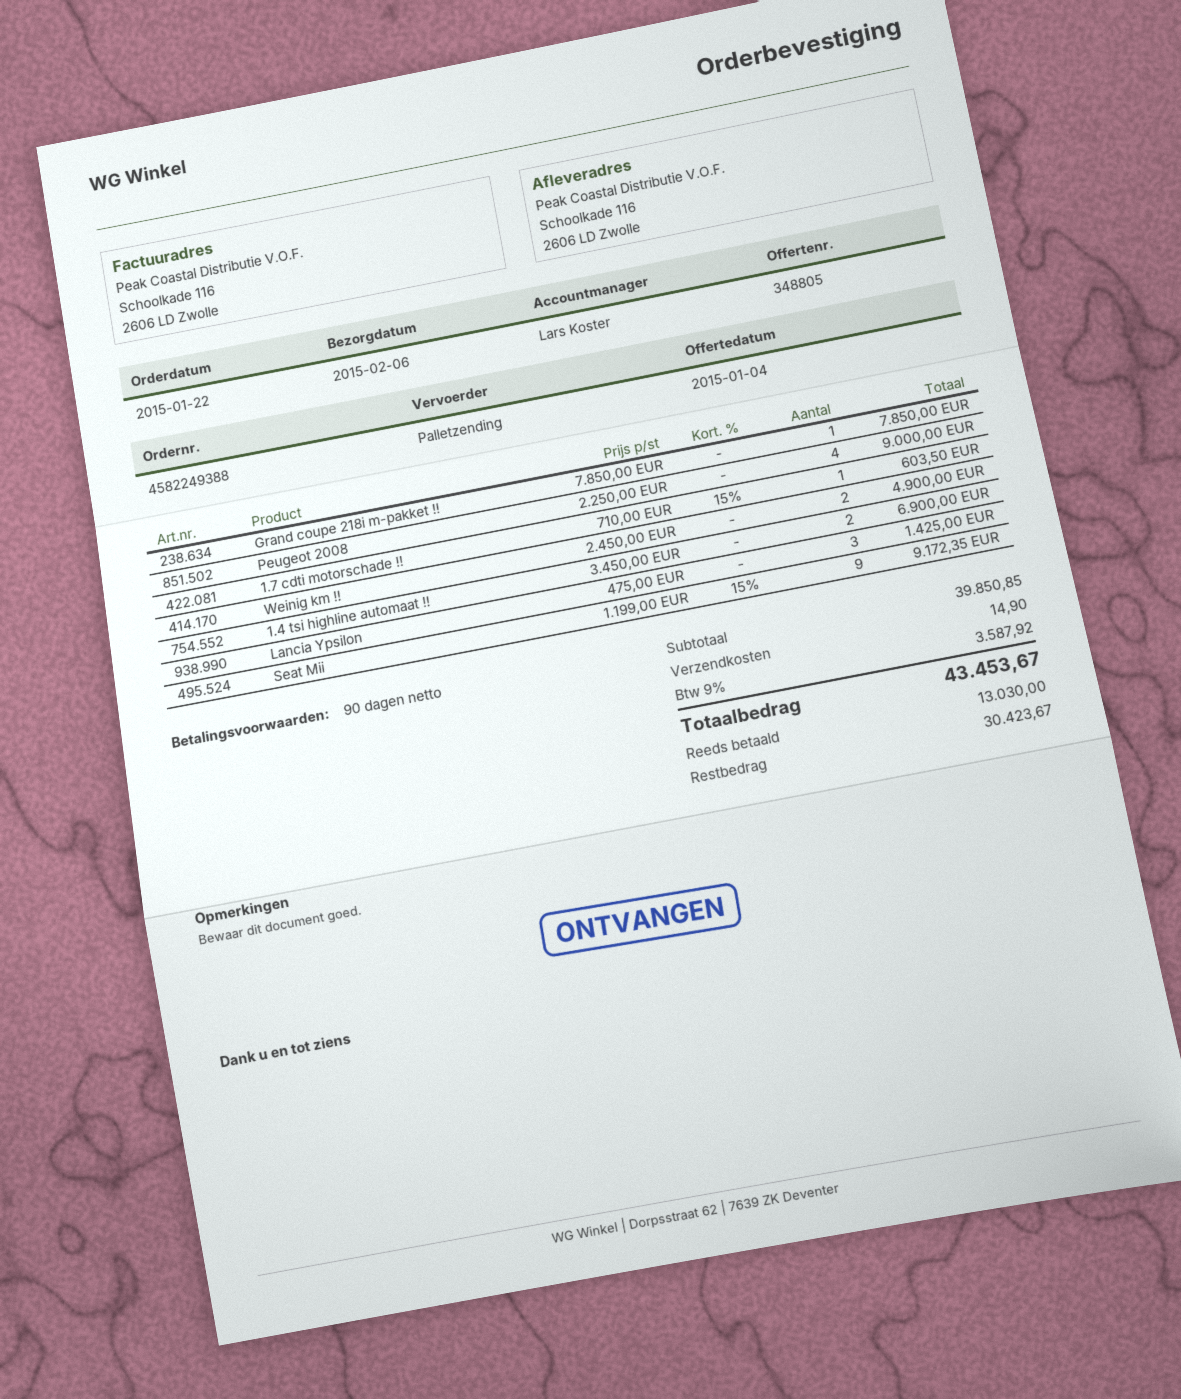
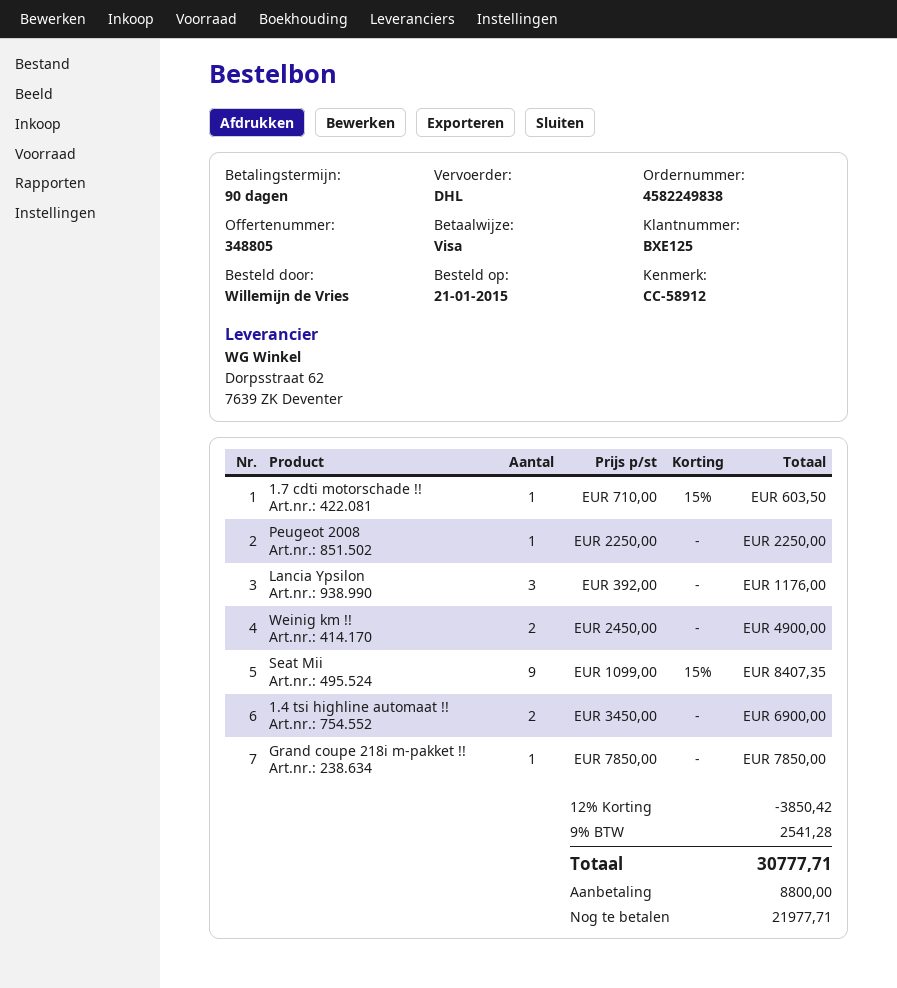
order number: 4582249388 -> 4582249838
order date: 2015-01-22 -> 2015-01-21
shipping method: pallet freight -> DHL
Peugeot 2008: 4 x 2250.00 = 9000.00 -> 1 x 2250.00 = 2250.00
Lancia Ypsilon: 3 x 475.00 = 1425.00 -> 3 x 392.00 = 1176.00
Seat Mii: 9 x 1199.00 - 15% = 9172.35 -> 9 x 1099.00 - 15% = 8407.35
discount: none -> 12% = 3850.42
shipping: 14.90 -> none
tax: 9% = 3587.92 -> 9% = 2541.28
total: 43453.67 -> 30777.71
deposit: 13030.00 -> 8800.00
balance: 30423.67 -> 21977.71

